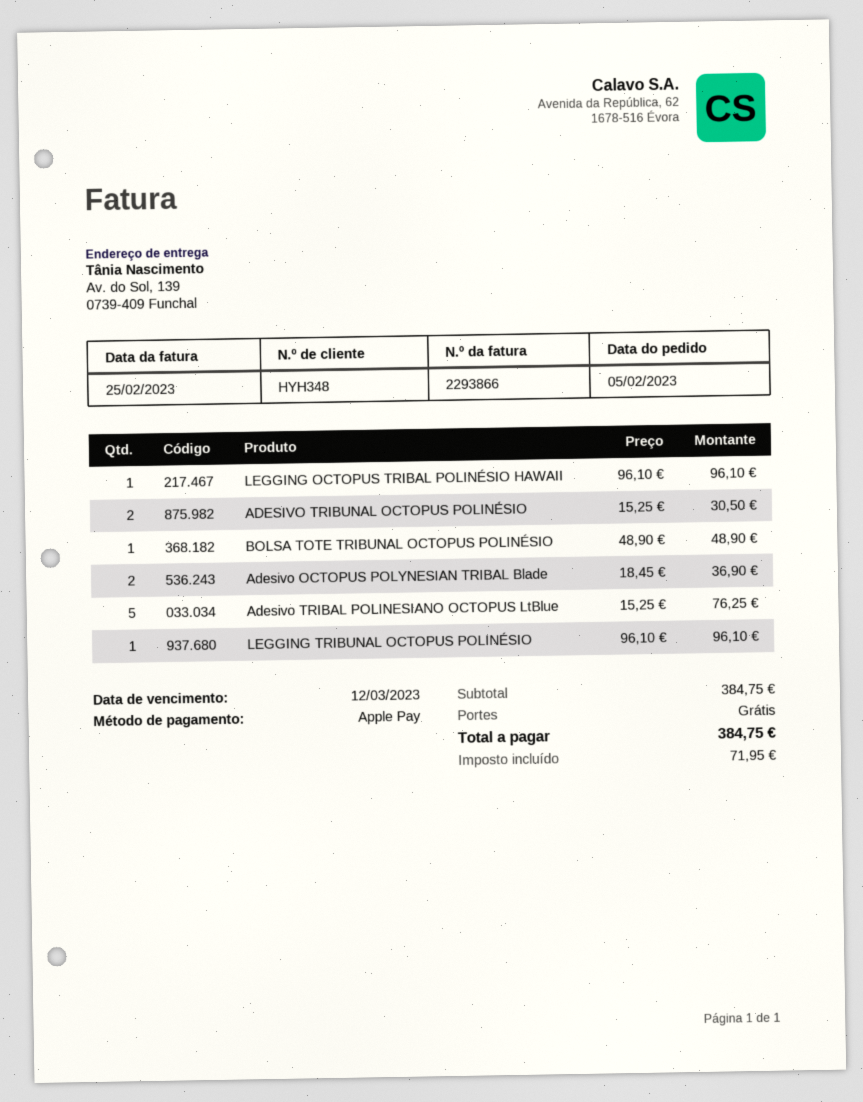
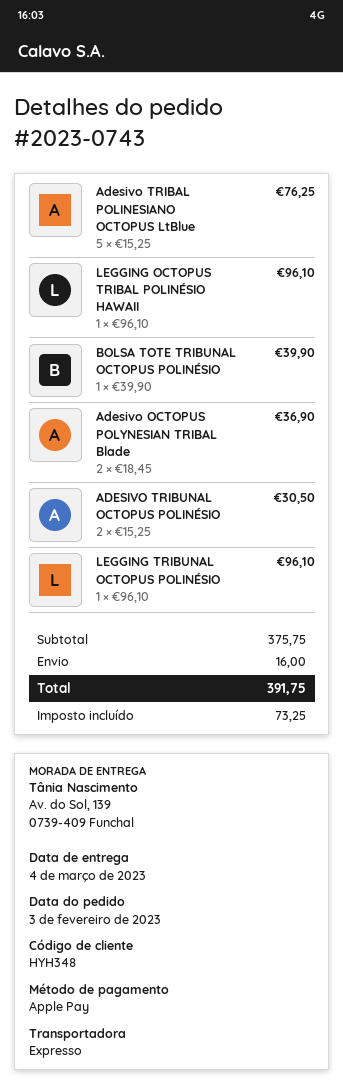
order date: 2023-02-05 -> 2023-02-03
BOLSA TOTE TRIBUNAL OCTOPUS POLINÉSIO: 1 x 48.90 = 48.90 -> 1 x 39.90 = 39.90
subtotal: 384.75 -> 375.75
shipping: 0.00 -> 16.00
tax: 71.95 -> 73.25
total: 384.75 -> 391.75

